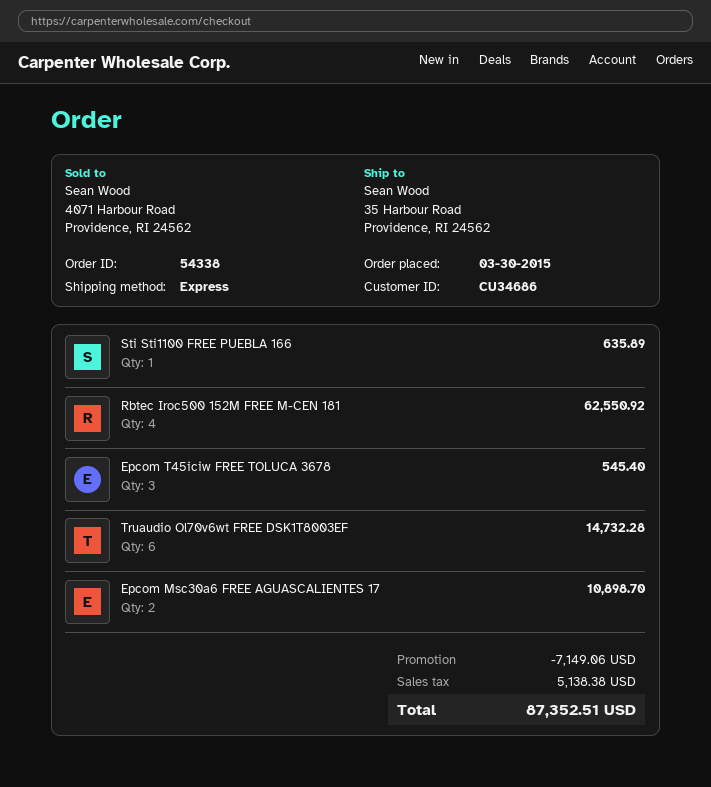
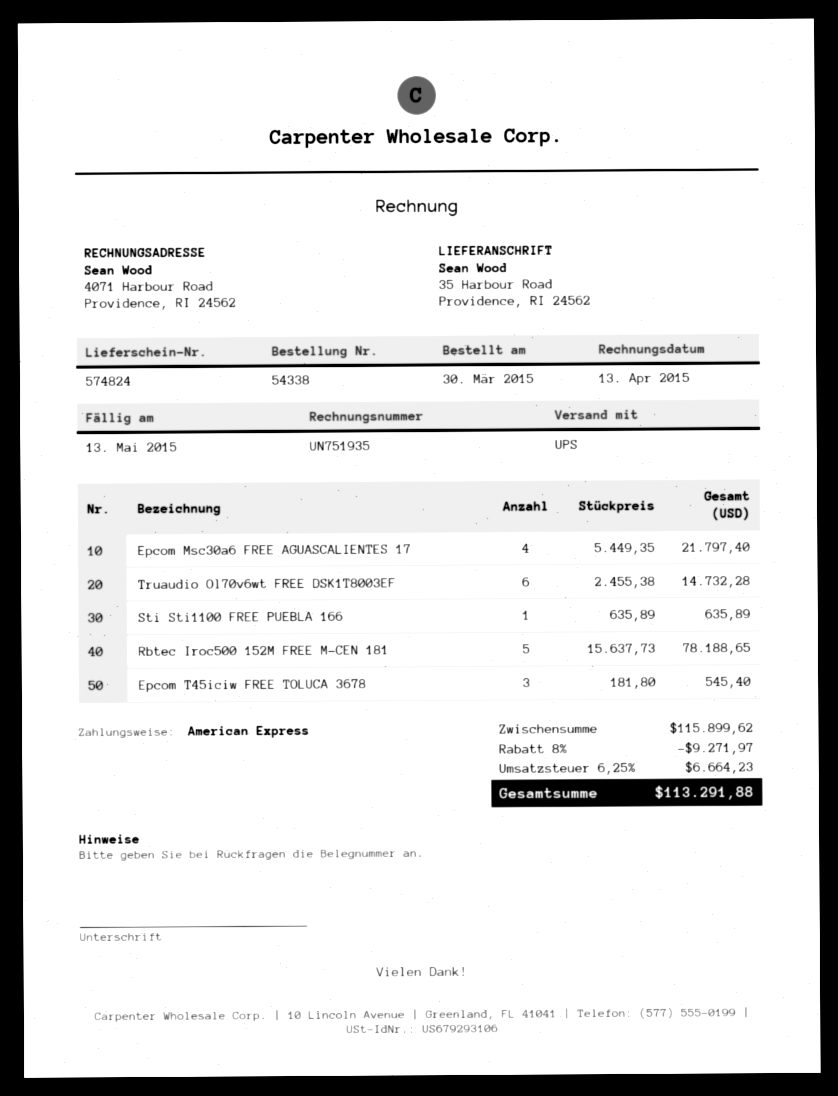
shipping method: express -> UPS
Rbtec Iroc500 152M FREE M-CEN 181: 4 for 62550.92 -> 5 for 78188.65
Epcom Msc30a6 FREE AGUASCALIENTES 17: 2 for 10898.70 -> 4 for 21797.40
discount: 7149.06 -> 9271.97
tax: 5138.38 -> 6664.23
total: 87352.51 -> 113291.88

